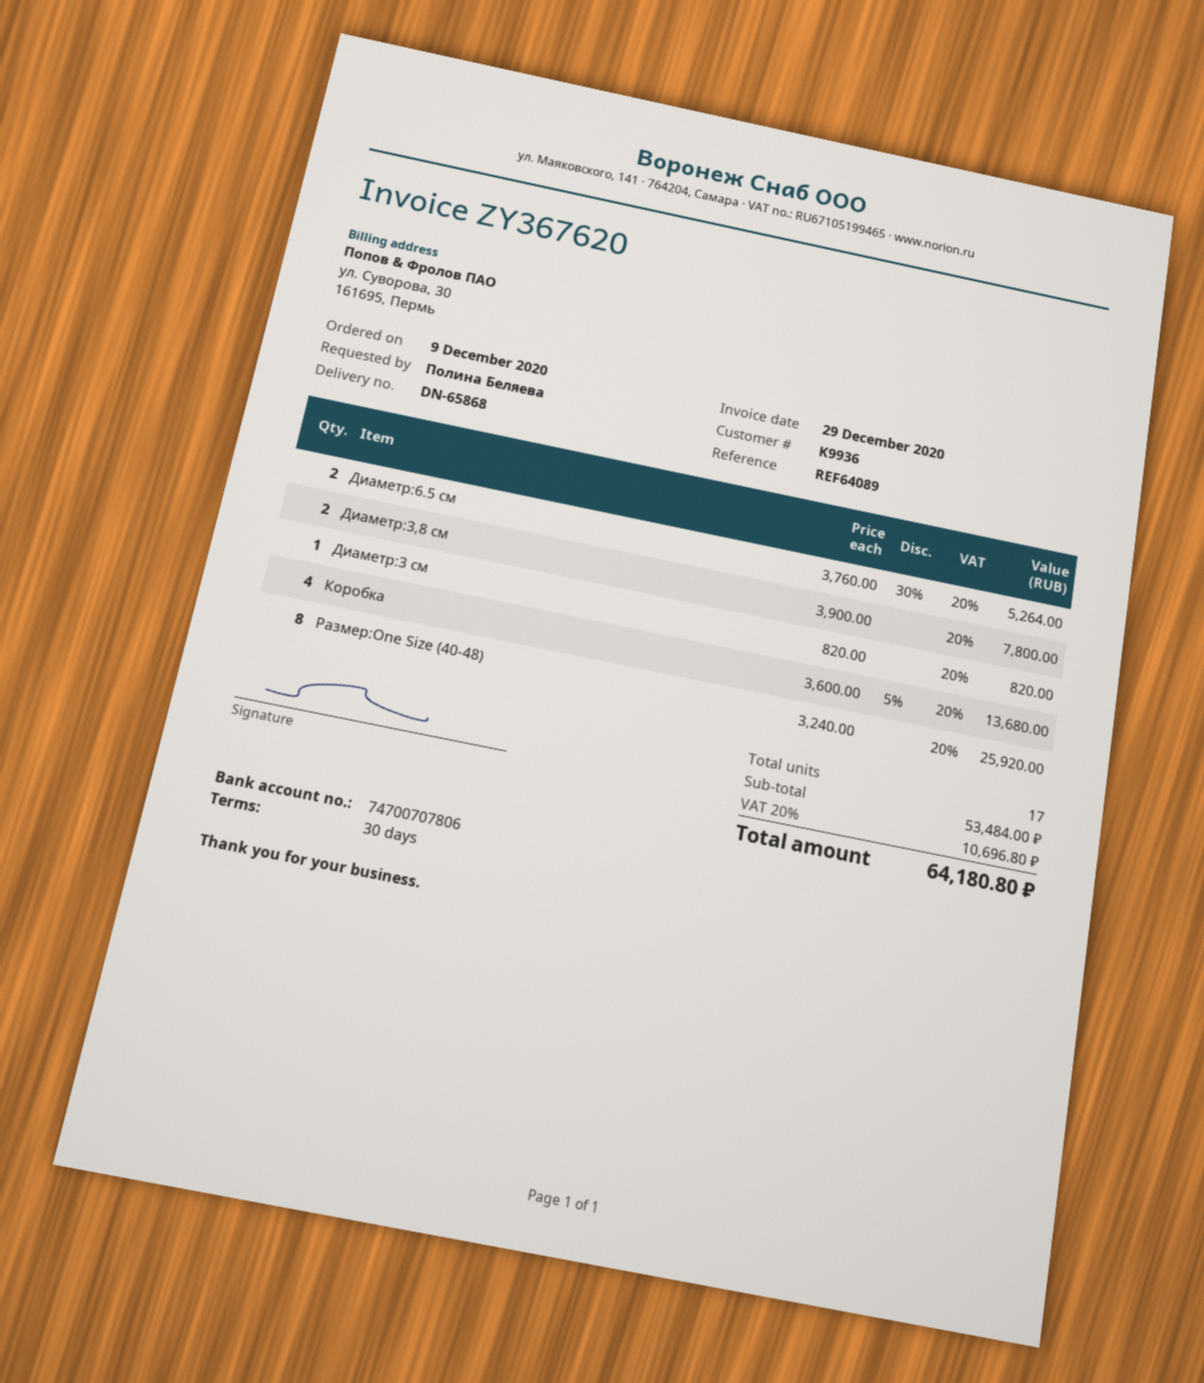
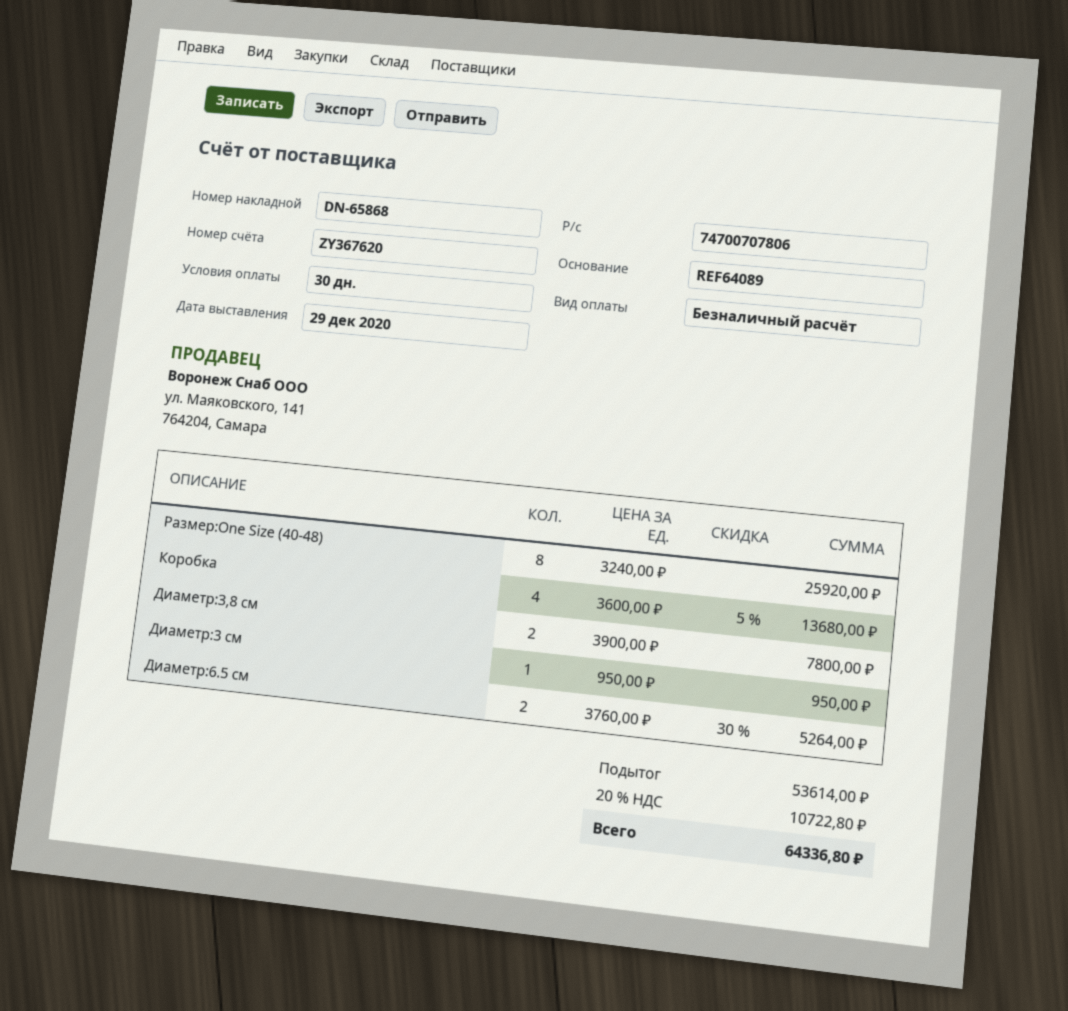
Диаметр:3 см: 1 x 820.00 = 820.00 -> 1 x 950.00 = 950.00
subtotal: 53484.00 -> 53614.00
tax: 20% = 10696.80 -> 20% = 10722.80
total: 64180.80 -> 64336.80

